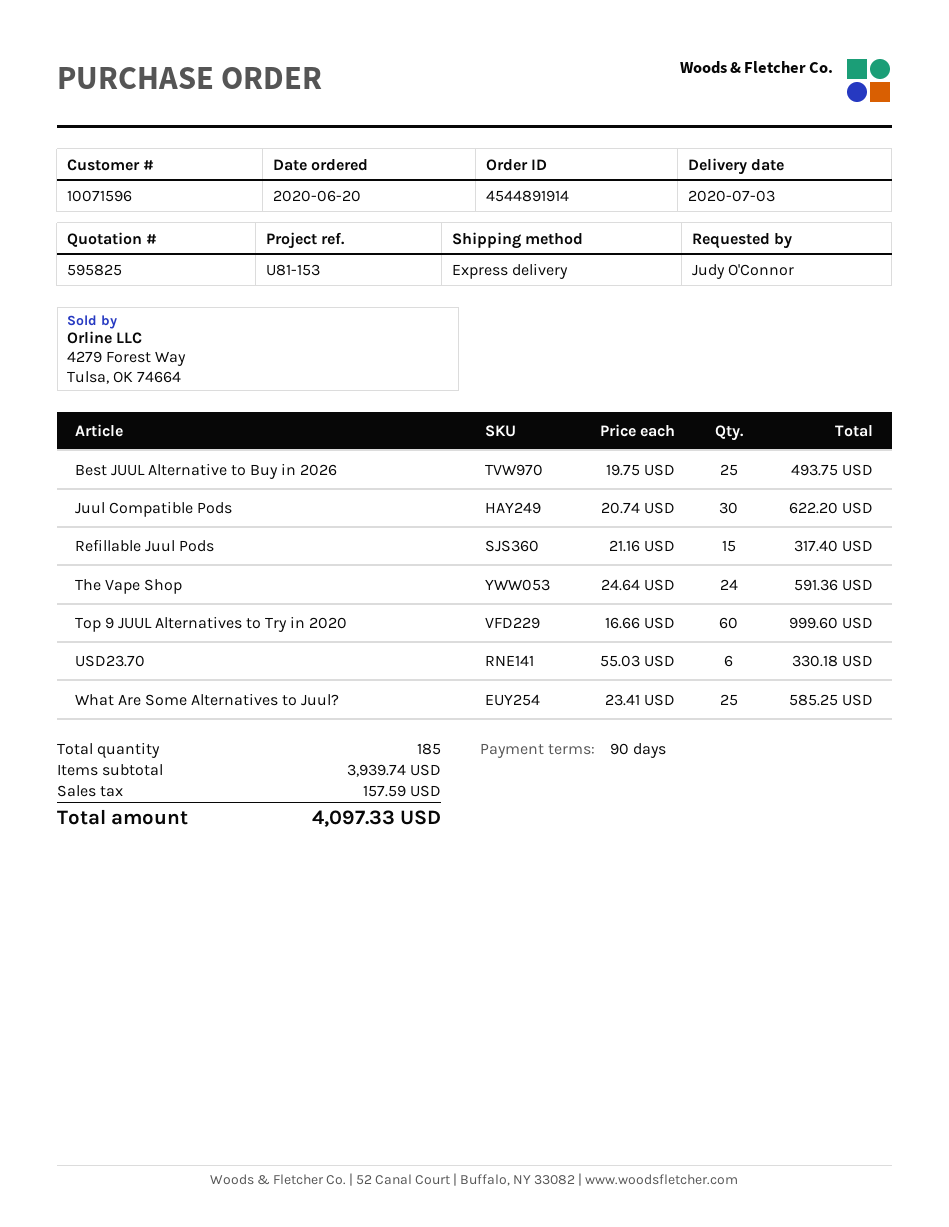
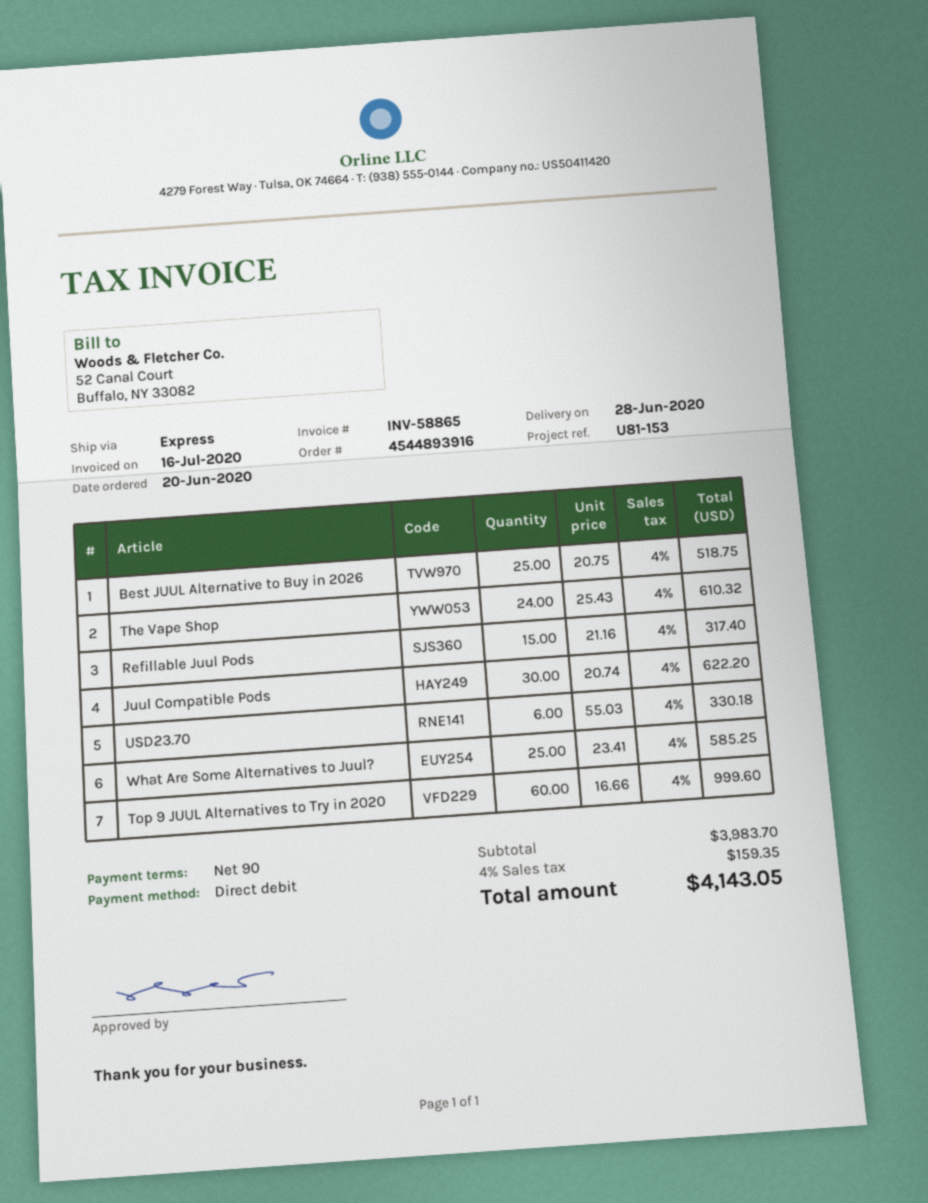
order number: 4544891914 -> 4544893916
delivery date: 2020-07-03 -> 2020-06-28
Best JUUL Alternative to Buy in 2026: 25 x 19.75 = 493.75 -> 25 x 20.75 = 518.75
The Vape Shop: 24 x 24.64 = 591.36 -> 24 x 25.43 = 610.32
subtotal: 3939.74 -> 3983.70
tax: 157.59 -> 159.35
total: 4097.33 -> 4143.05

